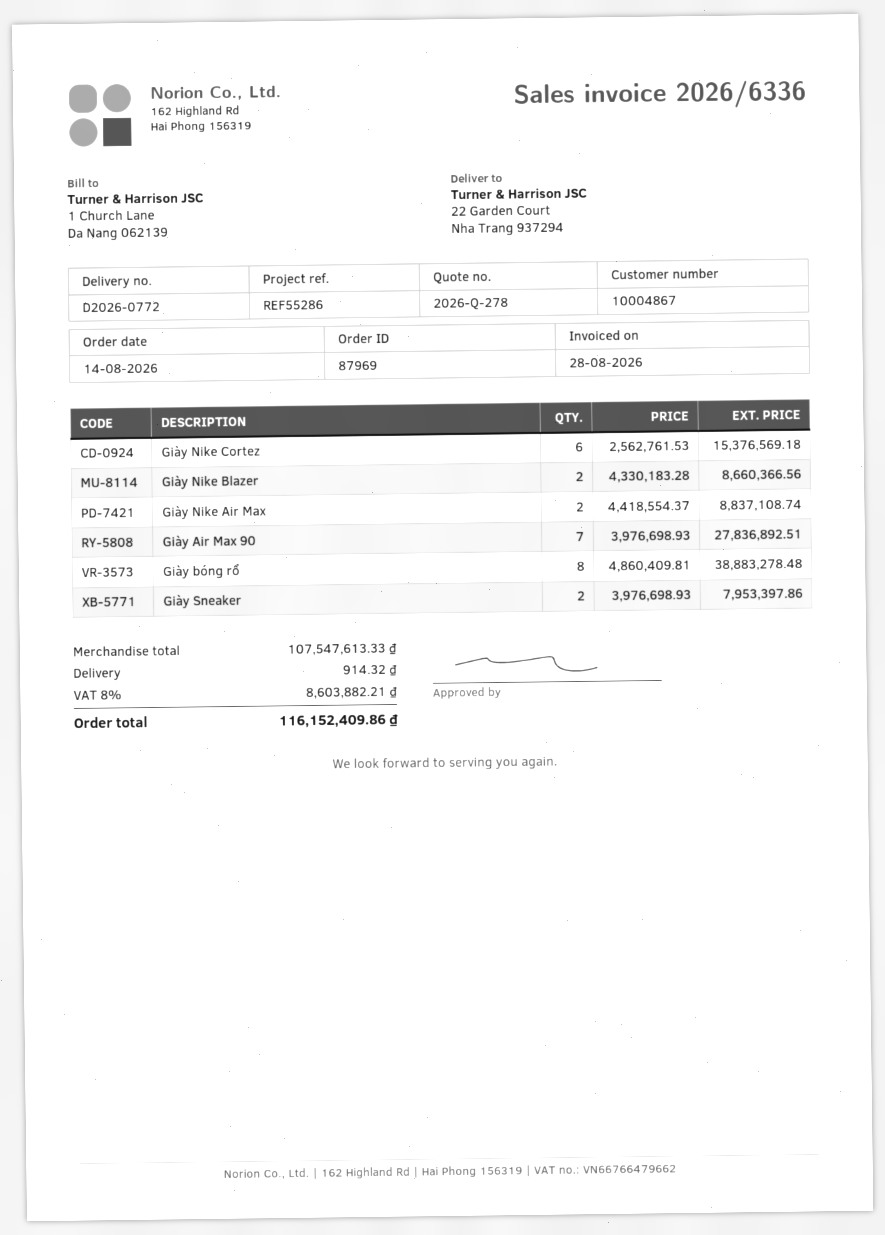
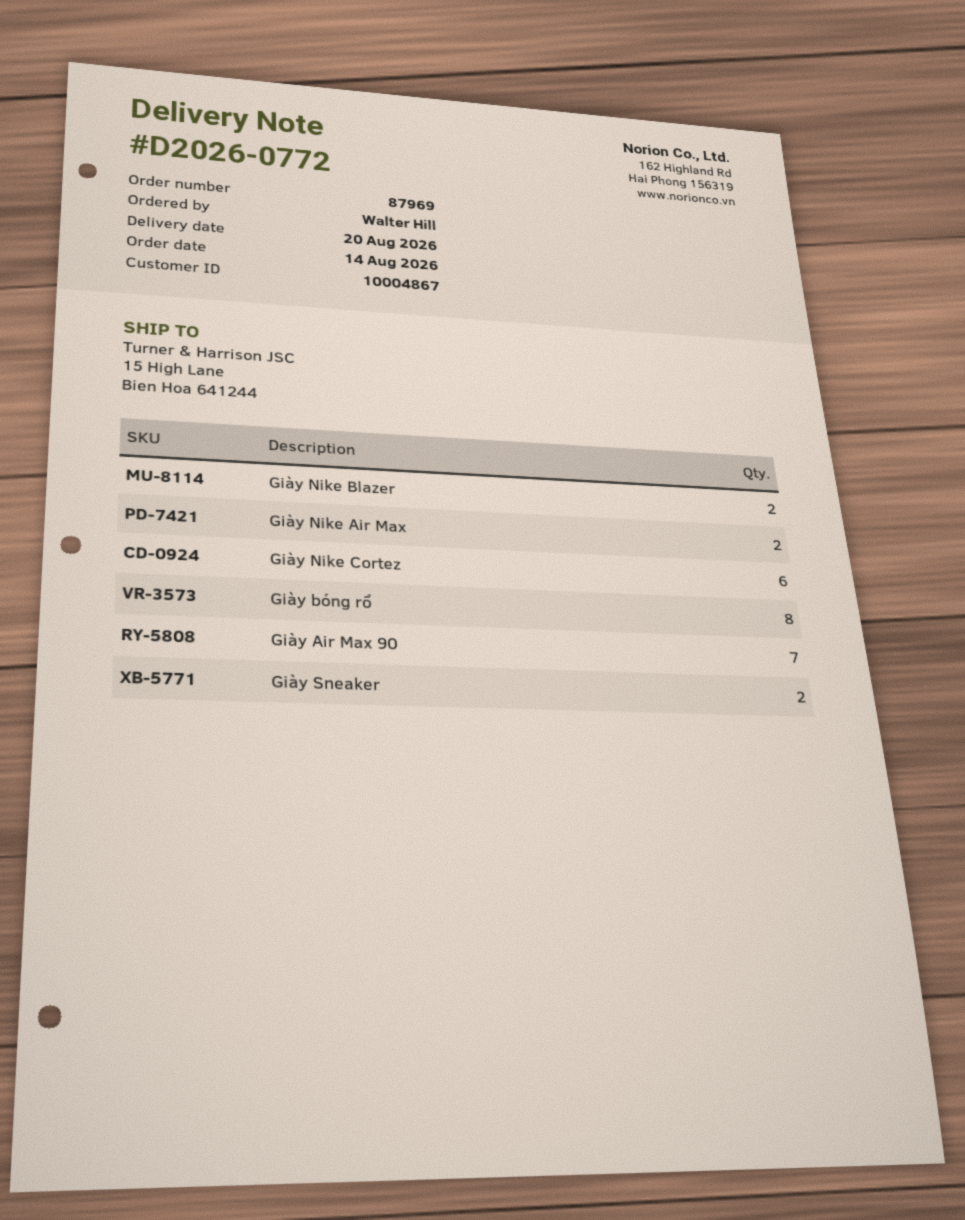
ship to: 22 Garden Court, Nha Trang 937294 -> 15 High Lane, Bien Hoa 641244

